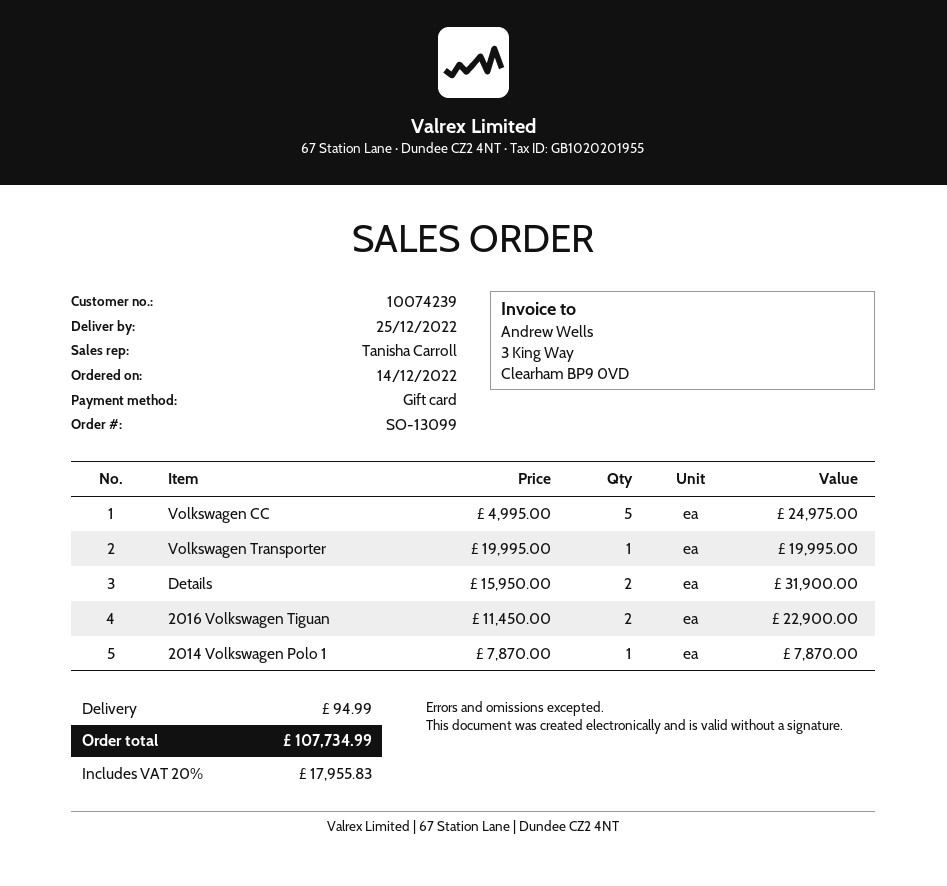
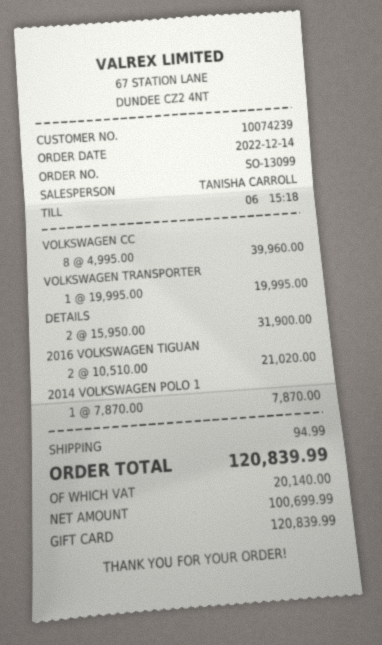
Volkswagen CC: 5 x 4995.00 = 24975.00 -> 8 x 4995.00 = 39960.00
2016 Volkswagen Tiguan: 2 x 11450.00 = 22900.00 -> 2 x 10510.00 = 21020.00
tax: 17955.83 -> 20140.00
total: 107734.99 -> 120839.99

